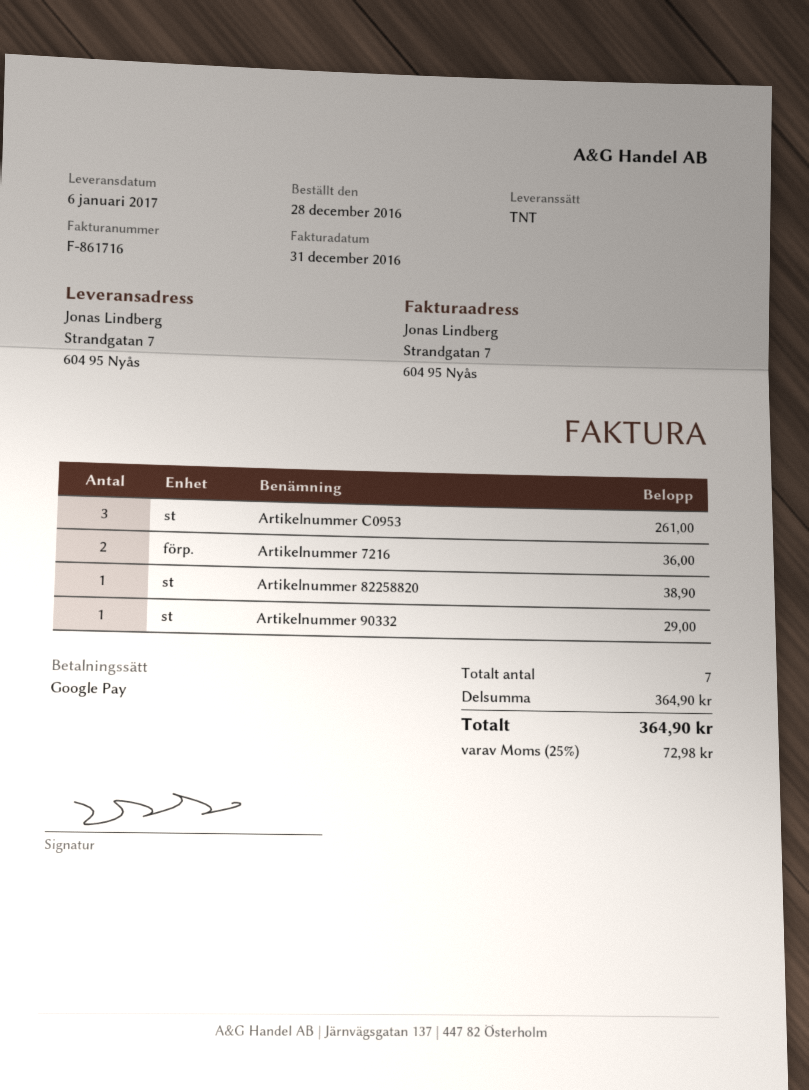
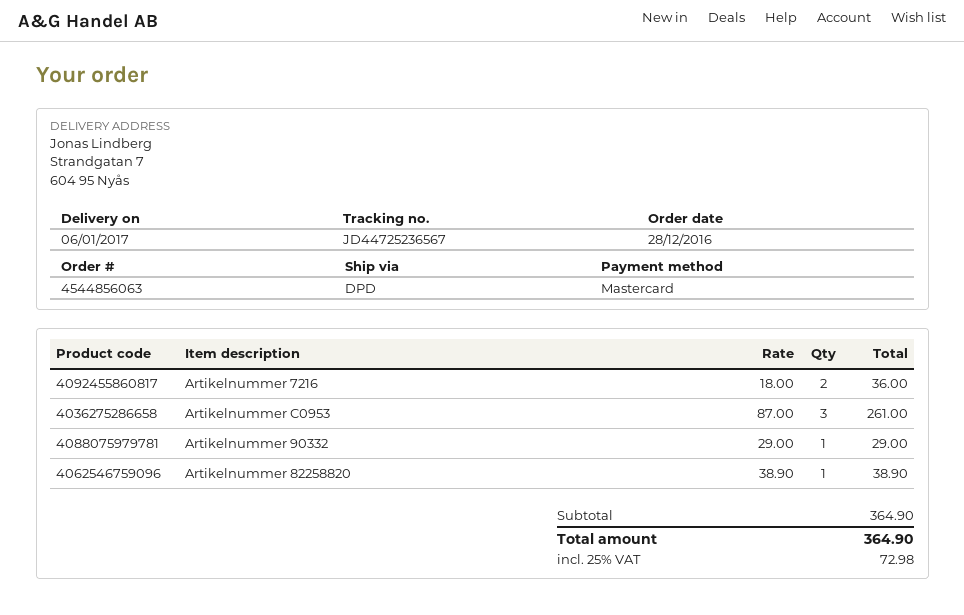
payment method: Google Pay -> Mastercard
shipping method: TNT -> DPD

